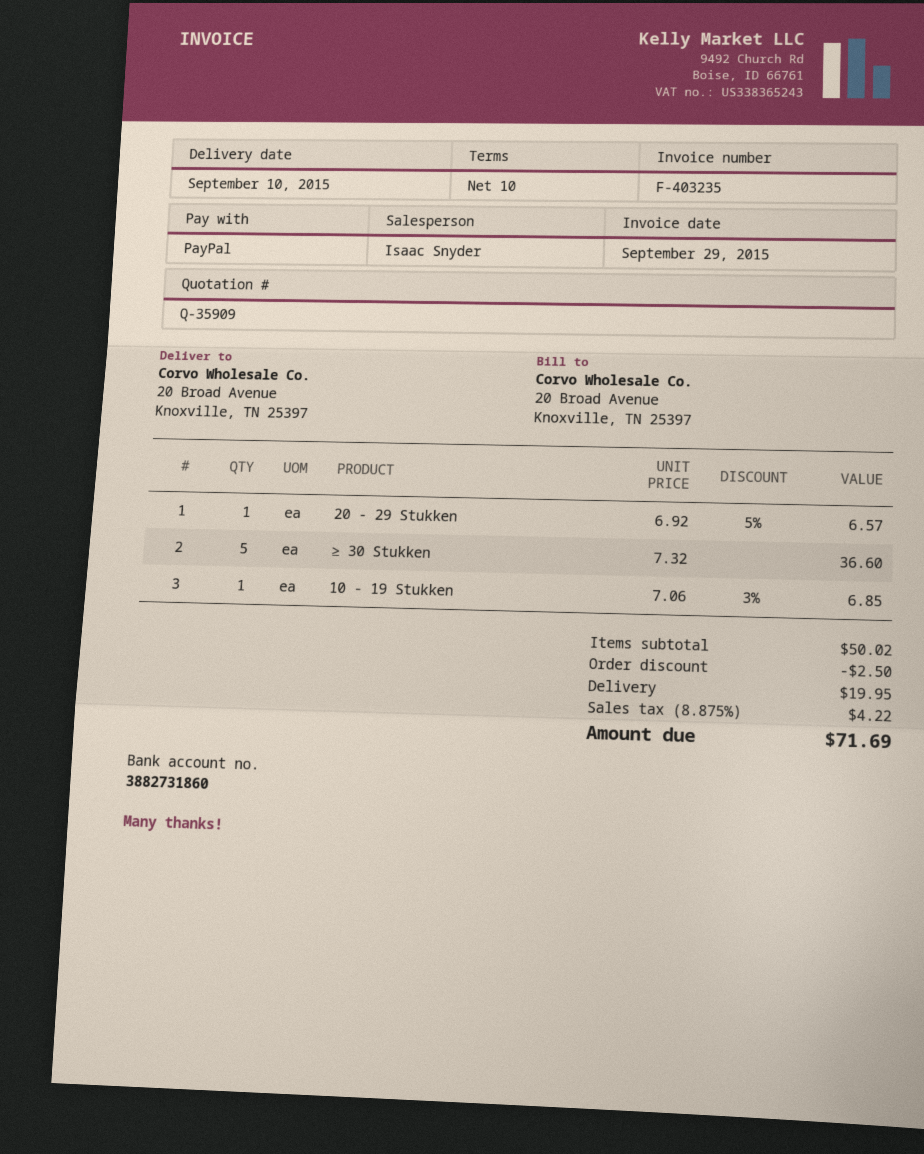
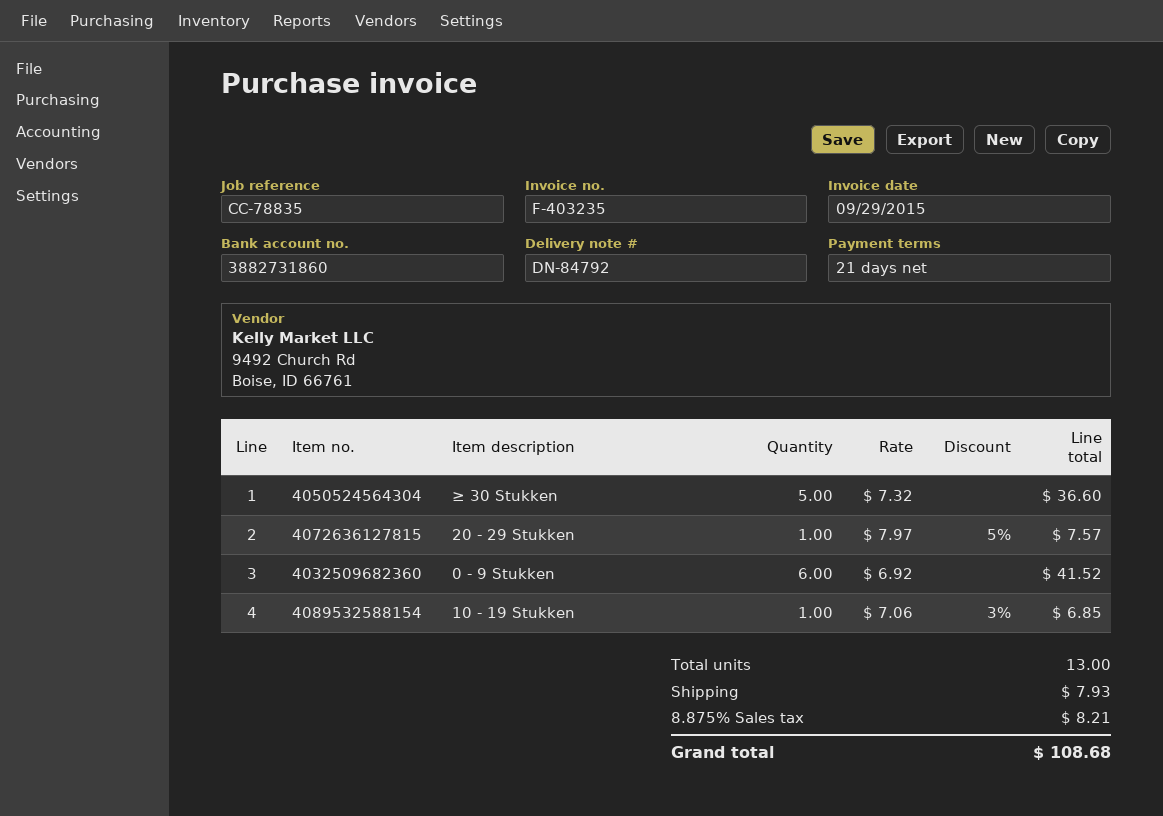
payment terms: 10 days -> 21 days
20 - 29 Stukken: 1 x 6.92 - 5% = 6.57 -> 1 x 7.97 - 5% = 7.57
0 - 9 Stukken: none -> 6 x 6.92 = 41.52
discount: 2.50 -> none
shipping: 19.95 -> 7.93
tax: 8.875% = 4.22 -> 8.875% = 8.21
total: 71.69 -> 108.68

